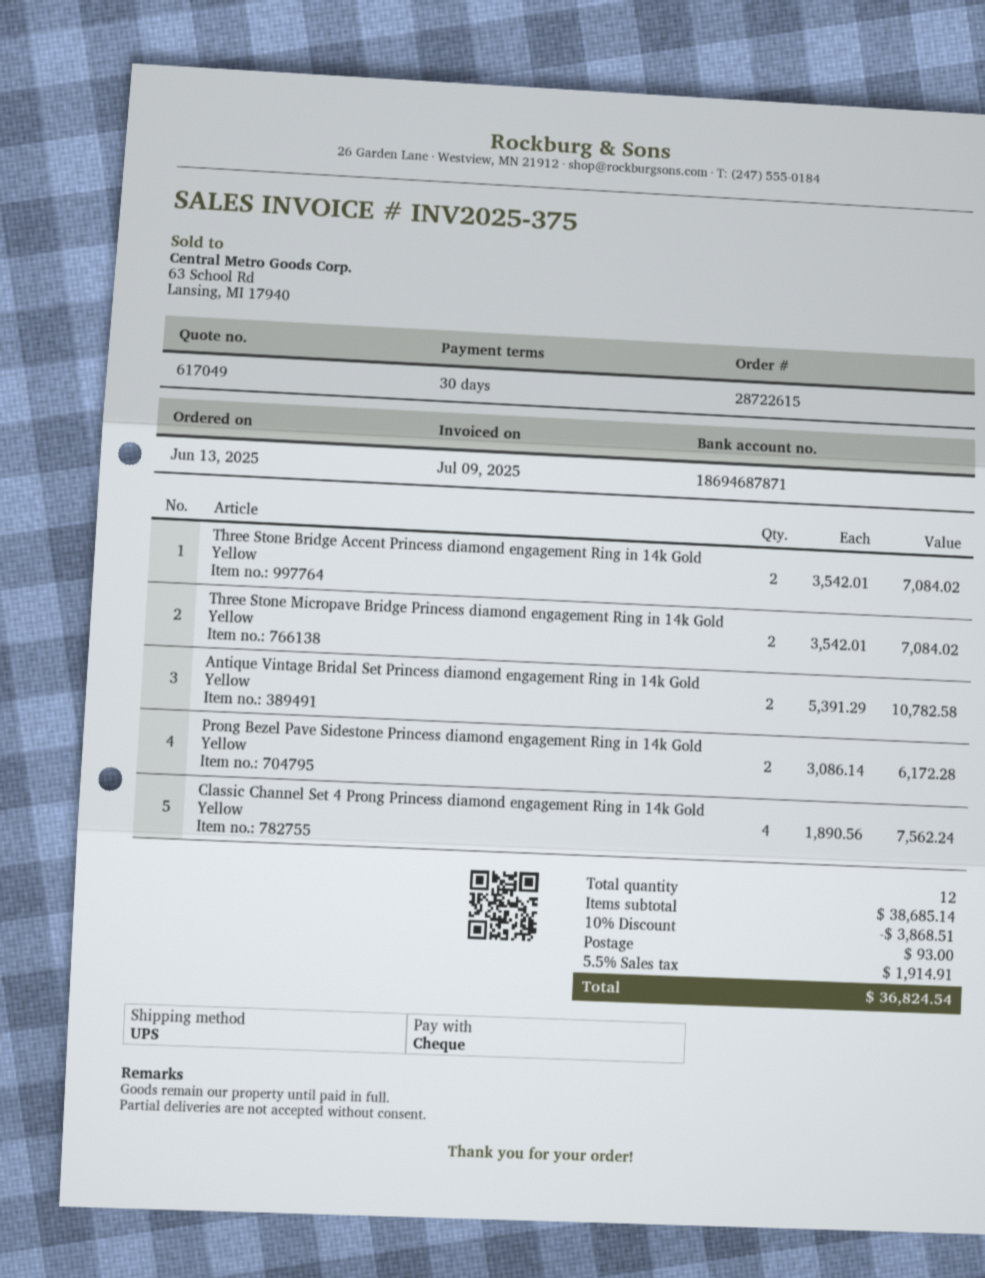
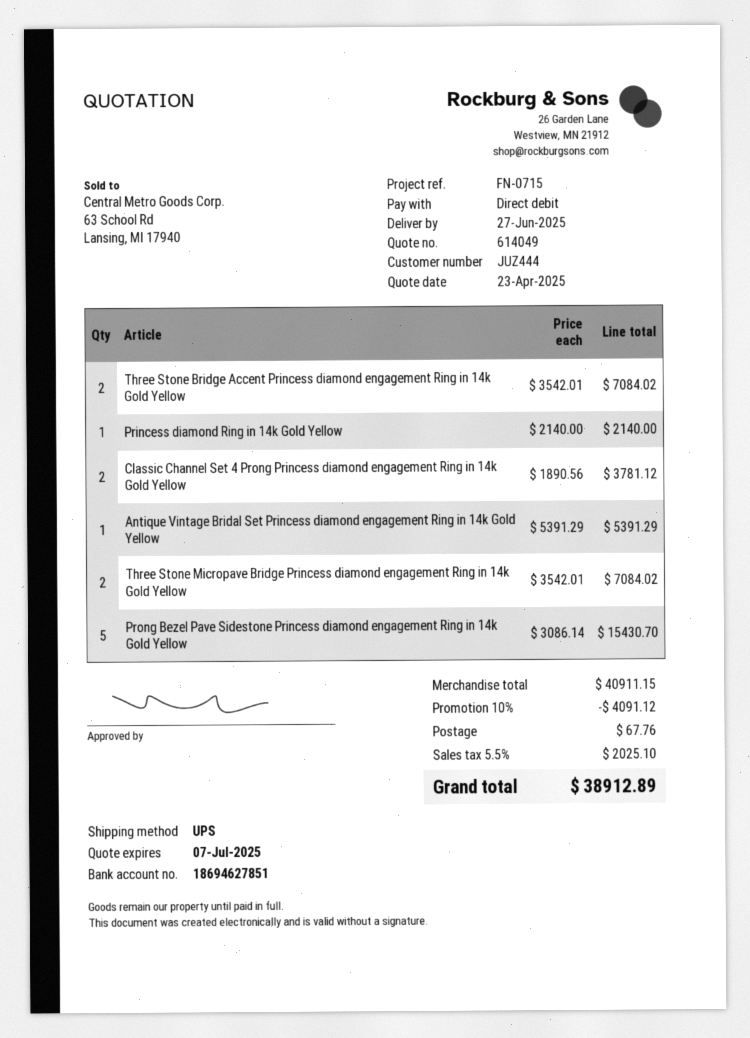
quote number: 617049 -> 614049
payment method: cheque -> direct debit
bank account: 18694687871 -> 18694627851
Antique Vintage Bridal Set Princess diamond engagement Ring in 14k Gold Yellow: 2 x 5391.29 = 10782.58 -> 1 x 5391.29 = 5391.29
Prong Bezel Pave Sidestone Princess diamond engagement Ring in 14k Gold Yellow: 2 x 3086.14 = 6172.28 -> 5 x 3086.14 = 15430.70
Classic Channel Set 4 Prong Princess diamond engagement Ring in 14k Gold Yellow: 4 x 1890.56 = 7562.24 -> 2 x 1890.56 = 3781.12
Princess diamond Ring in 14k Gold Yellow: none -> 1 x 2140.00 = 2140.00
subtotal: 38685.14 -> 40911.15
discount: 10% = 3868.51 -> 10% = 4091.12
shipping: 93.00 -> 67.76
tax: 5.5% = 1914.91 -> 5.5% = 2025.10
total: 36824.54 -> 38912.89

